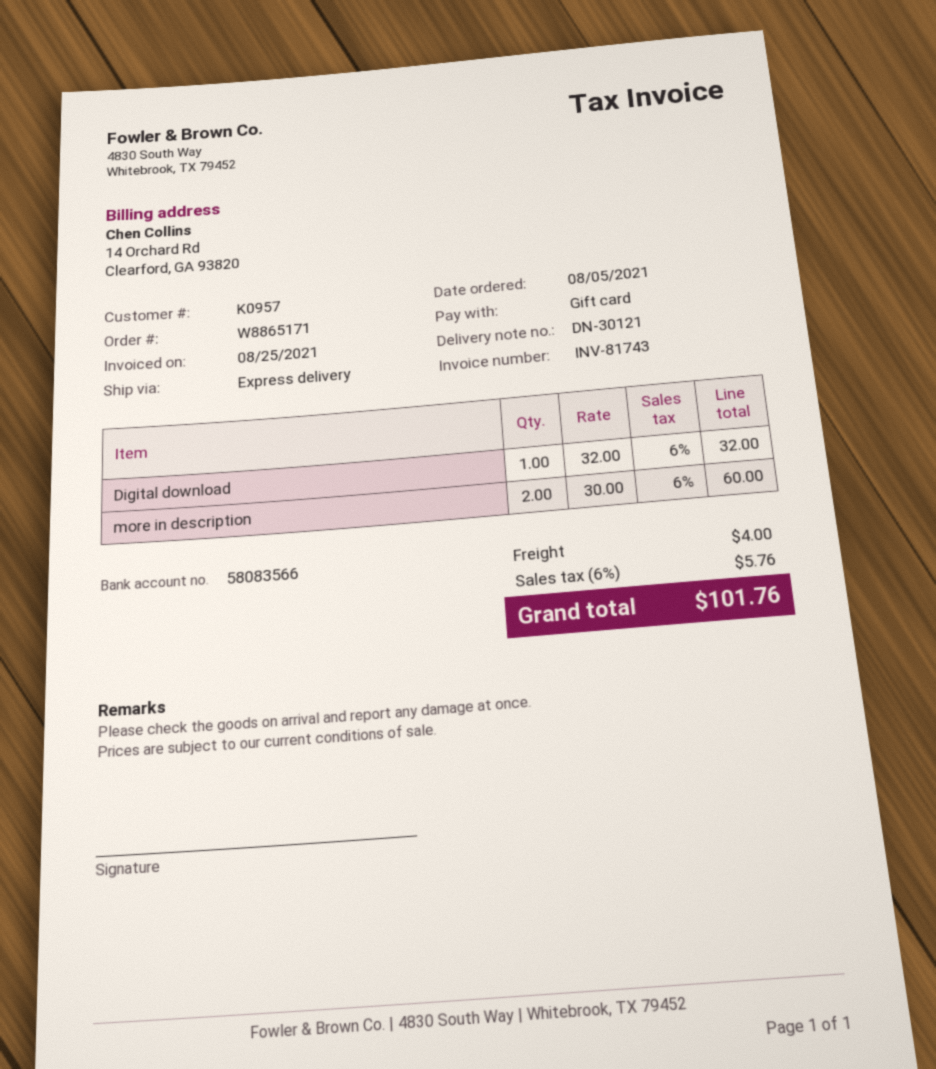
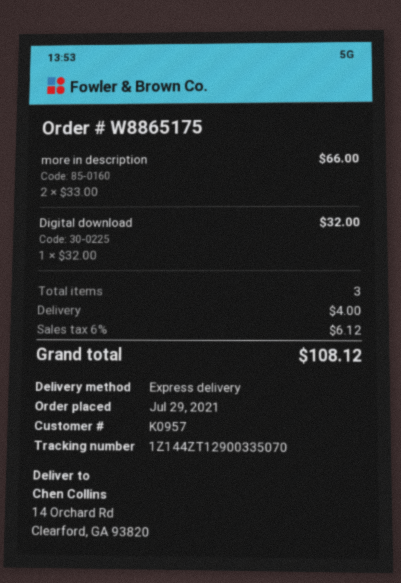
order number: W8865171 -> W8865175
order date: 2021-08-05 -> 2021-07-29
more in description: 2 x 30.00 = 60.00 -> 2 x 33.00 = 66.00
tax: 6% = 5.76 -> 6% = 6.12
total: 101.76 -> 108.12

